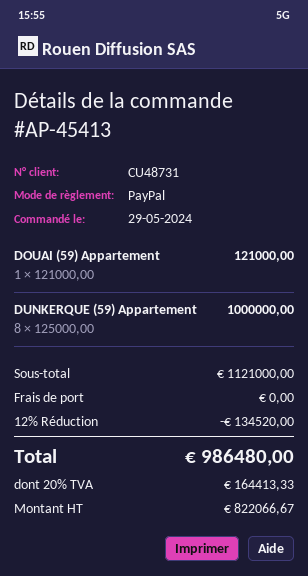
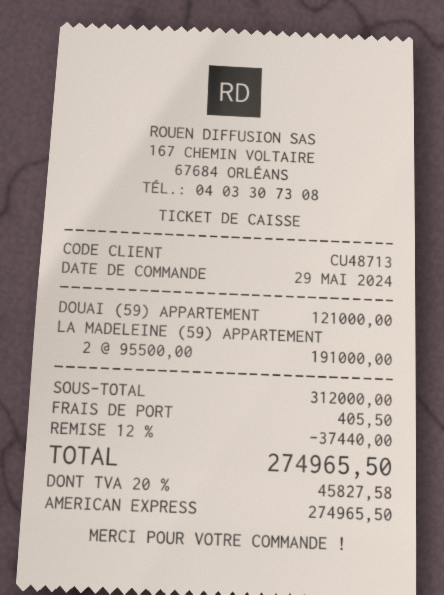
customer number: CU48731 -> CU48713
payment method: PayPal -> American Express
DUNKERQUE (59) Appartement: 8 x 125000.00 = 1000000.00 -> none
LA MADELEINE (59) APPARTEMENT: none -> 2 x 95500.00 = 191000.00
subtotal: 1121000.00 -> 312000.00
discount: 12% = 134520.00 -> 12% = 37440.00
shipping: 0.00 -> 405.50
tax: 20% = 164413.33 -> 20% = 45827.58
total: 986480.00 -> 274965.50

